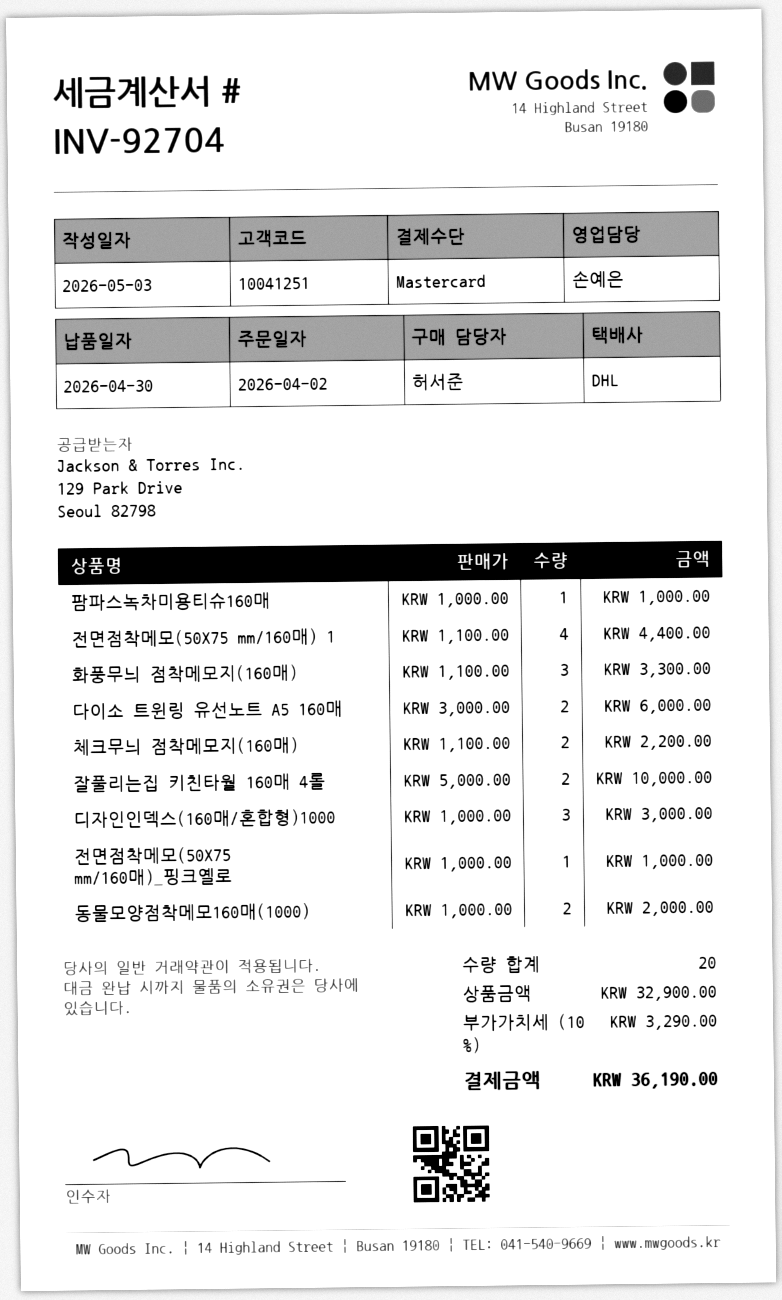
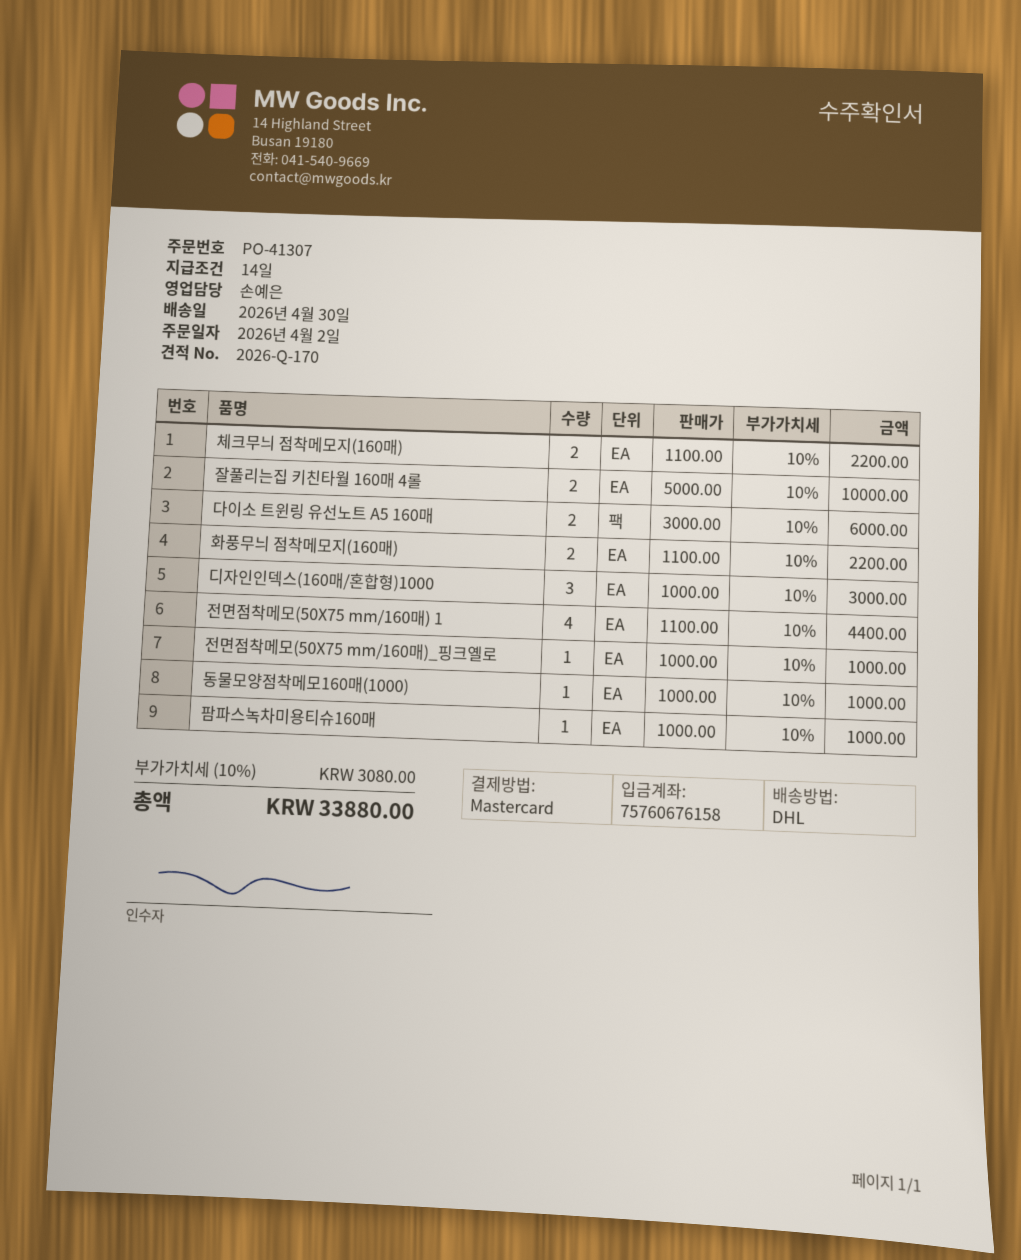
화풍무늬 점착메모지(160매): 3 x 1100.00 = 3300.00 -> 2 x 1100.00 = 2200.00
동물모양점착메모160매(1000): 2 x 1000.00 = 2000.00 -> 1 x 1000.00 = 1000.00
tax: 10% = 3290.00 -> 10% = 3080.00
total: 36190.00 -> 33880.00

